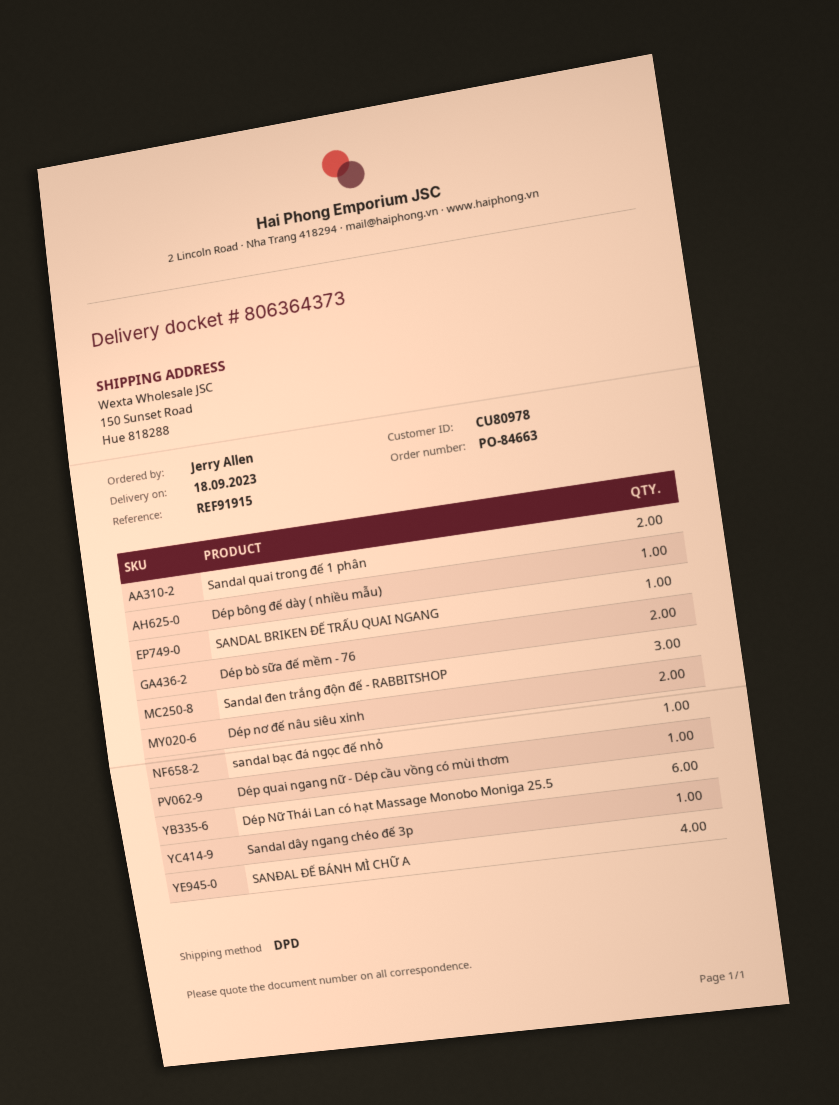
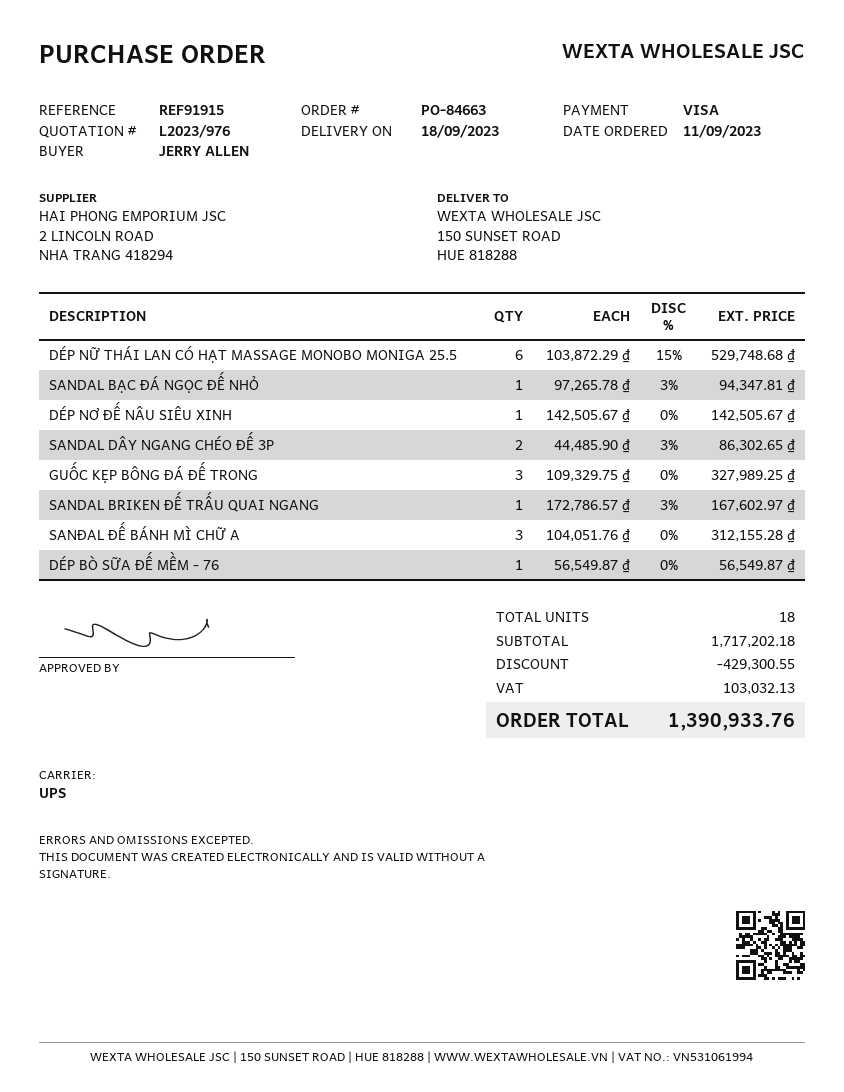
shipping method: DPD -> UPS
Sandal quai trong đế 1 phân: 2 -> none
Dép bông đế dày ( nhiều mẫu): 1 -> none
Dép bò sữa đế mềm - 76: 2 -> 1
Sandal đen trắng độn đế - RABBITSHOP: 3 -> none
Dép nơ đế nâu siêu xinh: 2 -> 1
Dép quai ngang nữ - Dép cầu vồng có mùi thơm: 1 -> none
Sandal dây ngang chéo đế 3p: 1 -> 2
SANĐAL ĐẾ BÁNH MÌ CHỮ A: 4 -> 3
GUỐC KẸP BÔNG ĐÁ ĐẾ TRONG: none -> 3

